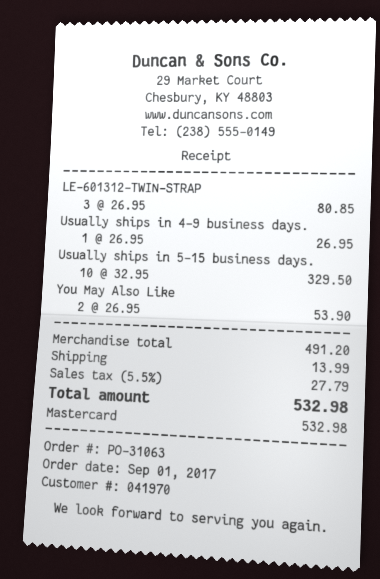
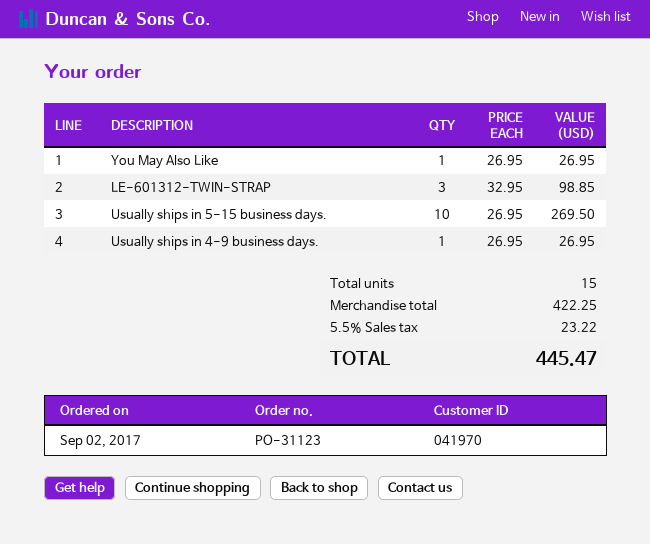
order number: PO-31063 -> PO-31123
order date: 2017-09-01 -> 2017-09-02
LE-601312-TWIN-STRAP: 3 x 26.95 = 80.85 -> 3 x 32.95 = 98.85
Usually ships in 5-15 business days.: 10 x 32.95 = 329.50 -> 10 x 26.95 = 269.50
You May Also Like: 2 x 26.95 = 53.90 -> 1 x 26.95 = 26.95
subtotal: 491.20 -> 422.25
shipping: 13.99 -> none
tax: 5.5% = 27.79 -> 5.5% = 23.22
total: 532.98 -> 445.47

